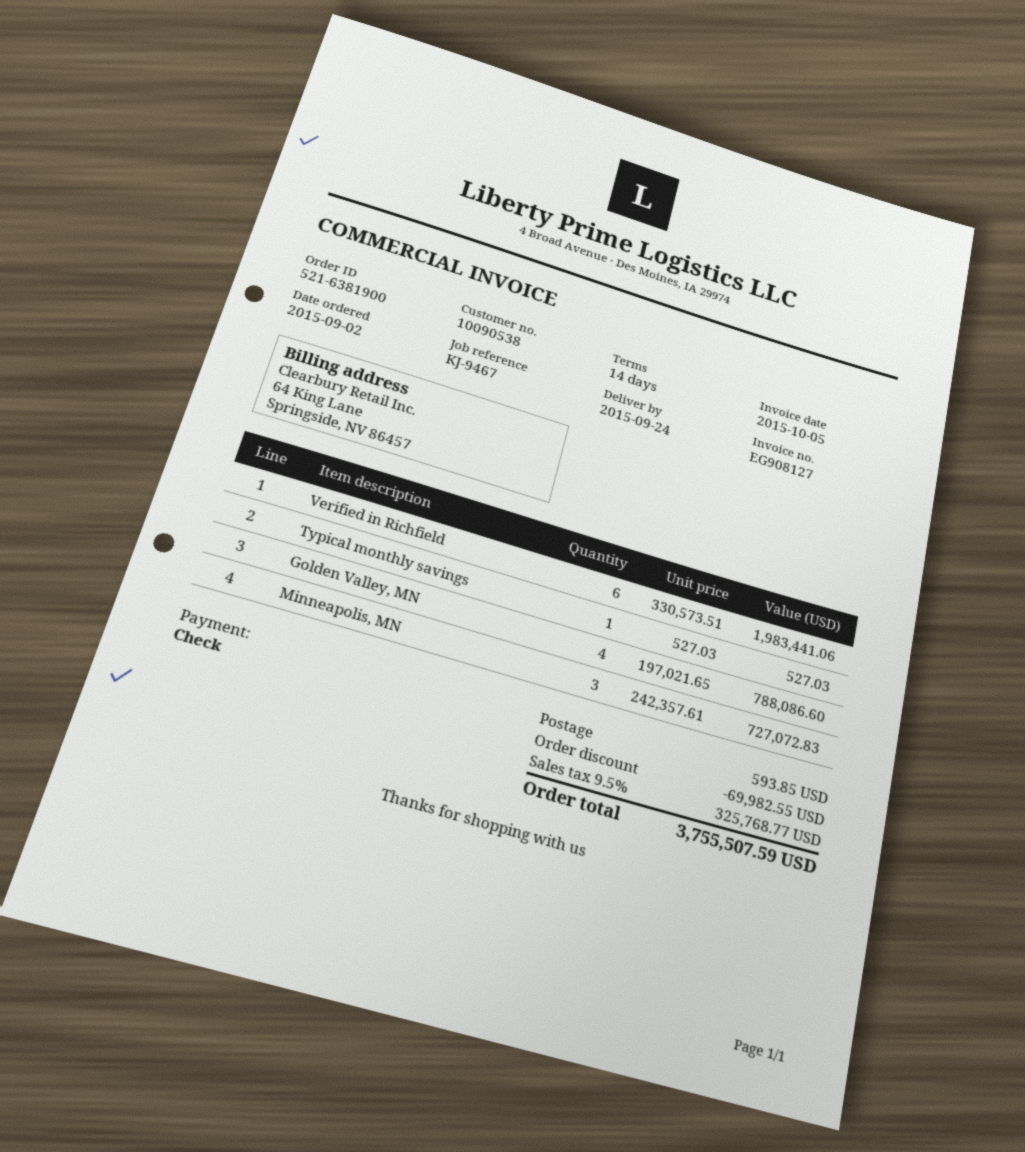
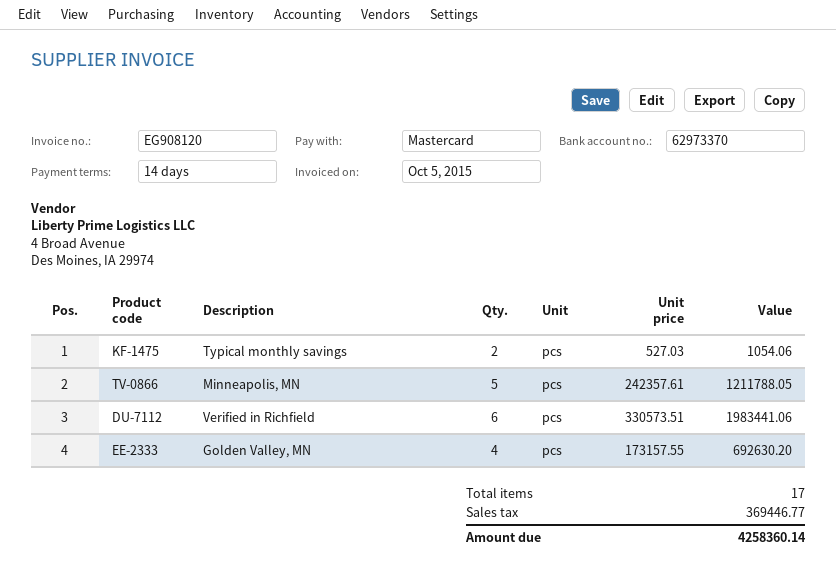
invoice number: EG908127 -> EG908120
payment method: cheque -> Mastercard
Typical monthly savings: 1 x 527.03 = 527.03 -> 2 x 527.03 = 1054.06
Golden Valley, MN: 4 x 197021.65 = 788086.60 -> 4 x 173157.55 = 692630.20
Minneapolis, MN: 3 x 242357.61 = 727072.83 -> 5 x 242357.61 = 1211788.05
discount: 69982.55 -> none
shipping: 593.85 -> none
tax: 325768.77 -> 369446.77
total: 3755507.59 -> 4258360.14

